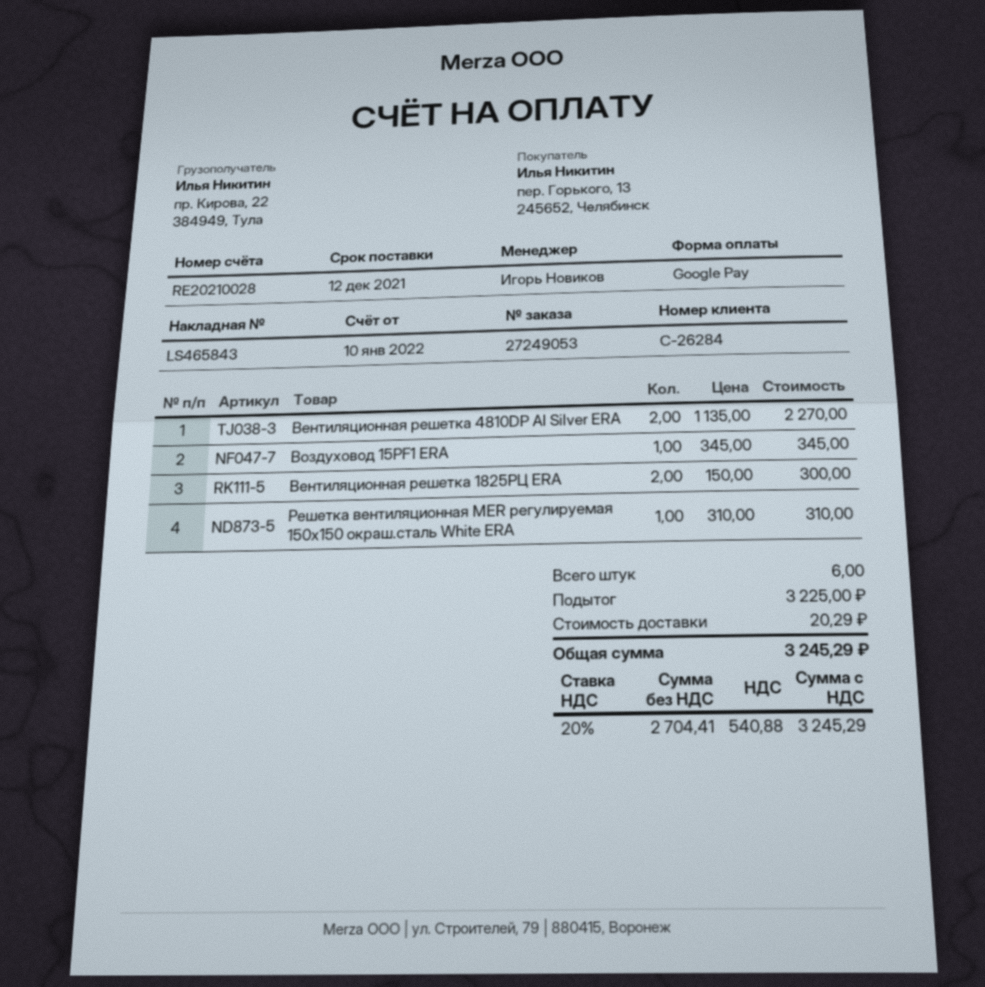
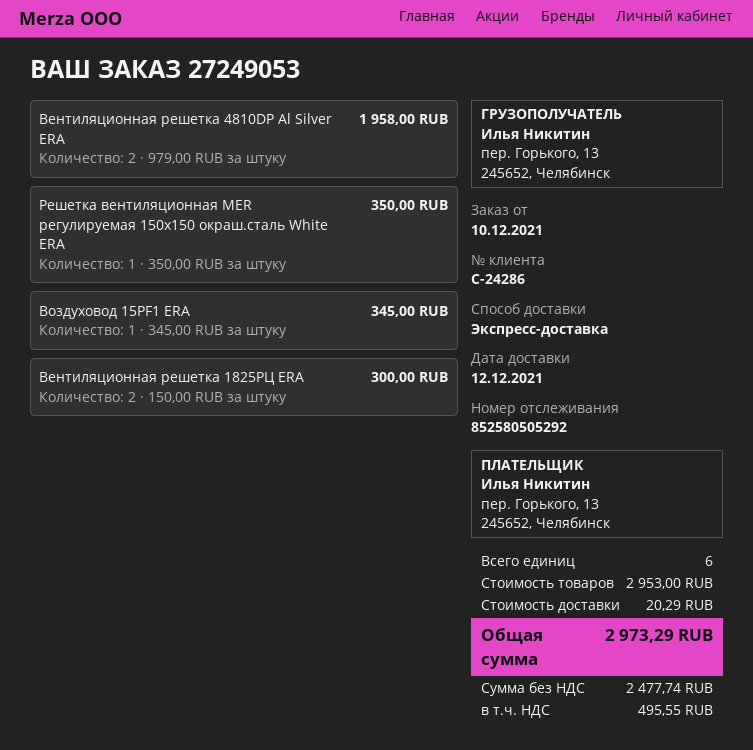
customer number: C-26284 -> C-24286
ship to: пр. Кирова, 22, 384949, Тула -> пер. Горького, 13, 245652, Челябинск
Вентиляционная решетка 4810DP Al Silver ERA: 2 x 1135.00 = 2270.00 -> 2 x 979.00 = 1958.00
Решетка вентиляционная MER регулируемая 150x150 окраш.сталь White ERA: 1 x 310.00 = 310.00 -> 1 x 350.00 = 350.00
subtotal: 3225.00 -> 2953.00
net: 2704.41 -> 2477.74
tax: 540.88 -> 495.55
total: 3245.29 -> 2973.29

